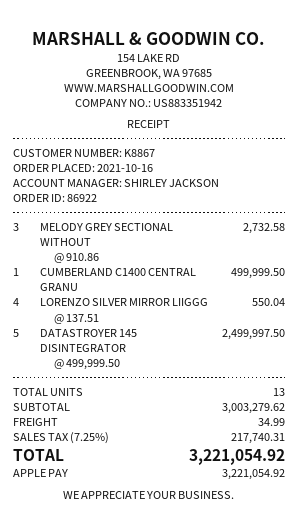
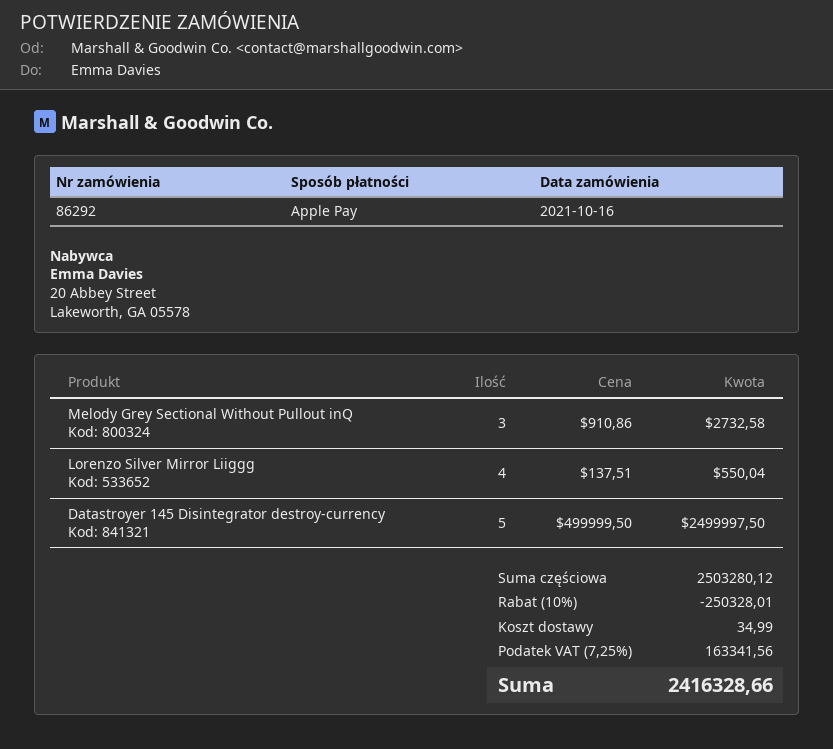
order number: 86922 -> 86292
CUMBERLAND C1400 CENTRAL GRANU: 1 x 499999.50 = 499999.50 -> none
subtotal: 3003279.62 -> 2503280.12
discount: none -> 10% = 250328.01
tax: 7.25% = 217740.31 -> 7.25% = 163341.56
total: 3221054.92 -> 2416328.66

